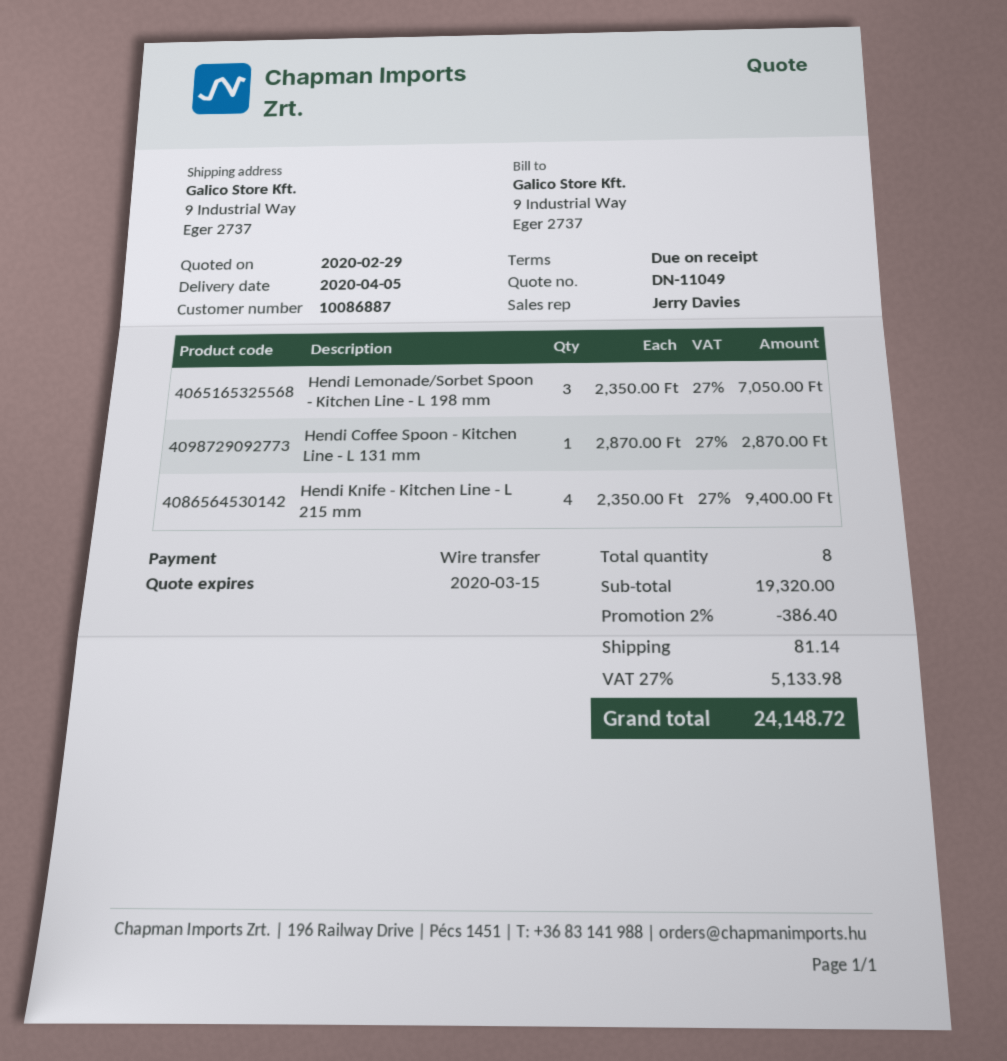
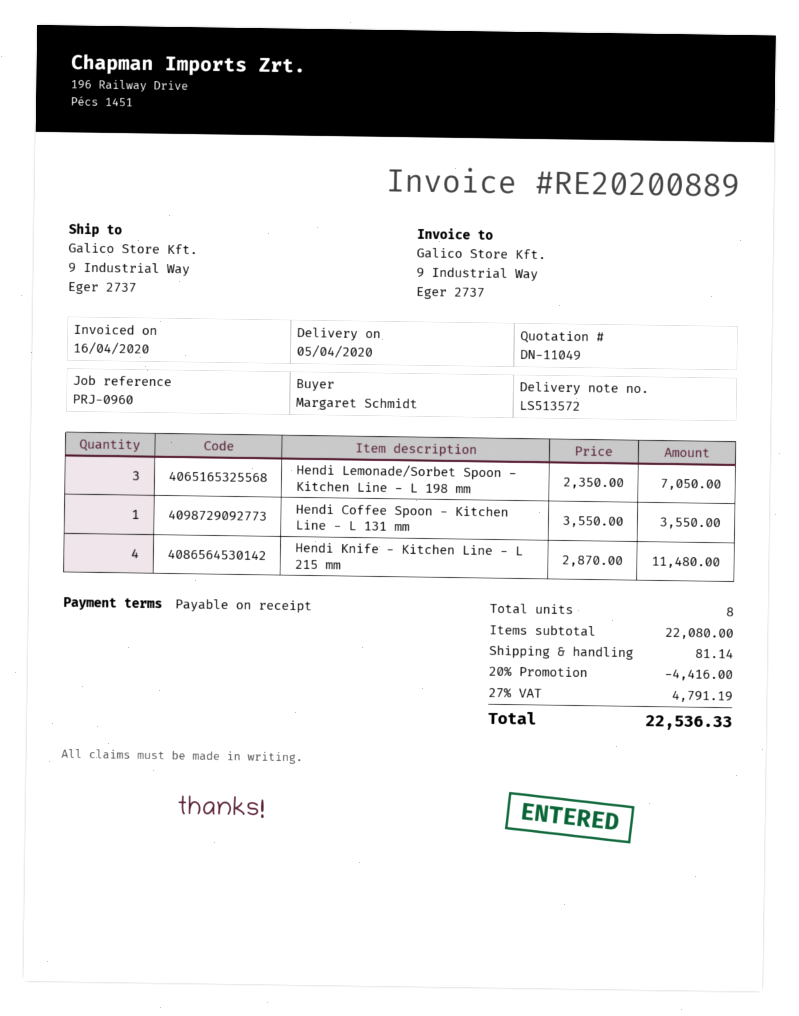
Hendi Coffee Spoon - Kitchen Line - L 131 mm: 1 x 2870.00 = 2870.00 -> 1 x 3550.00 = 3550.00
Hendi Knife - Kitchen Line - L 215 mm: 4 x 2350.00 = 9400.00 -> 4 x 2870.00 = 11480.00
subtotal: 19320.00 -> 22080.00
discount: 2% = 386.40 -> 20% = 4416.00
tax: 27% = 5133.98 -> 27% = 4791.19
total: 24148.72 -> 22536.33

